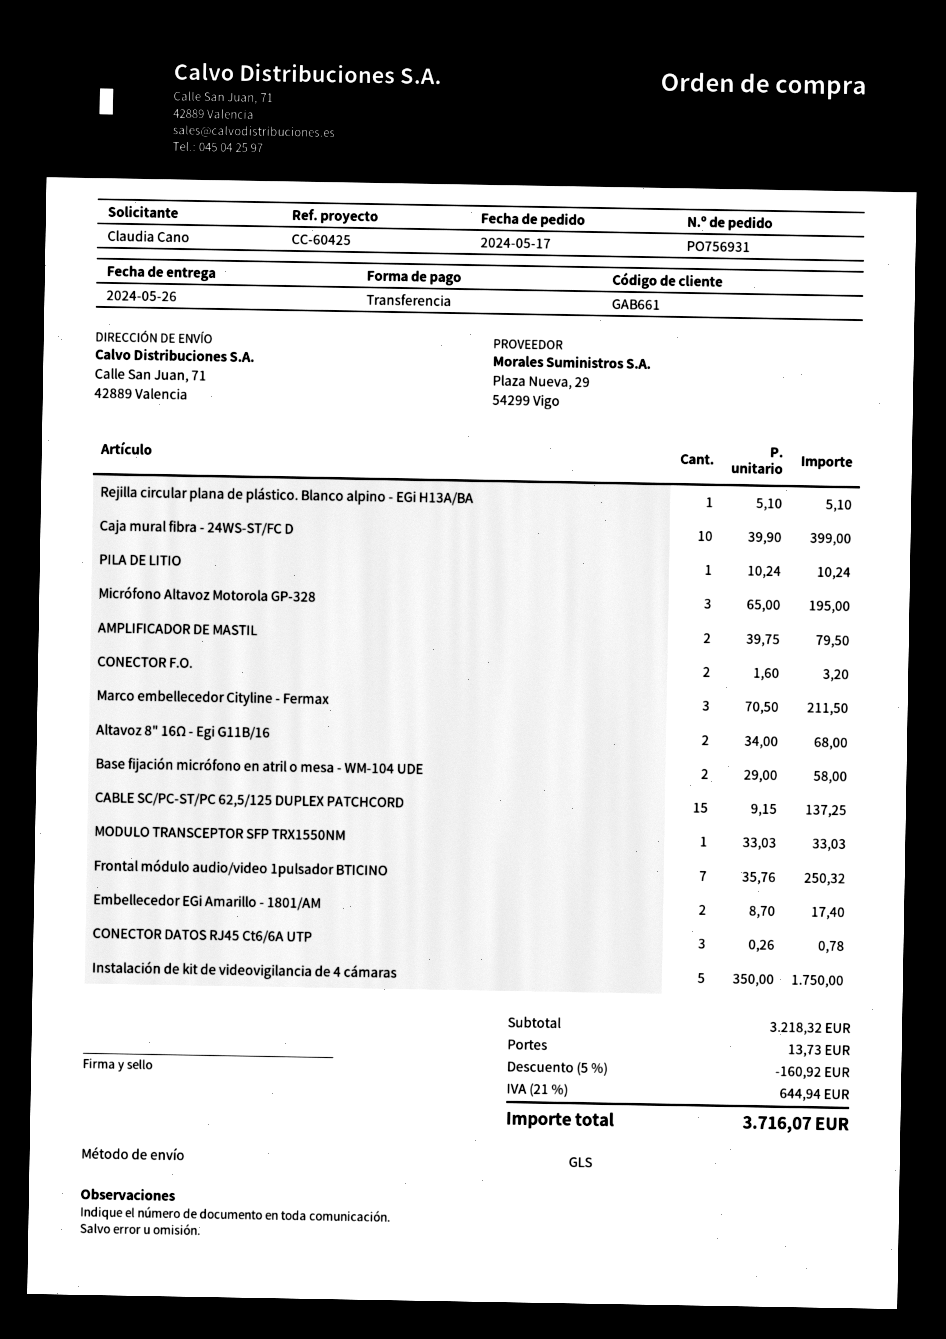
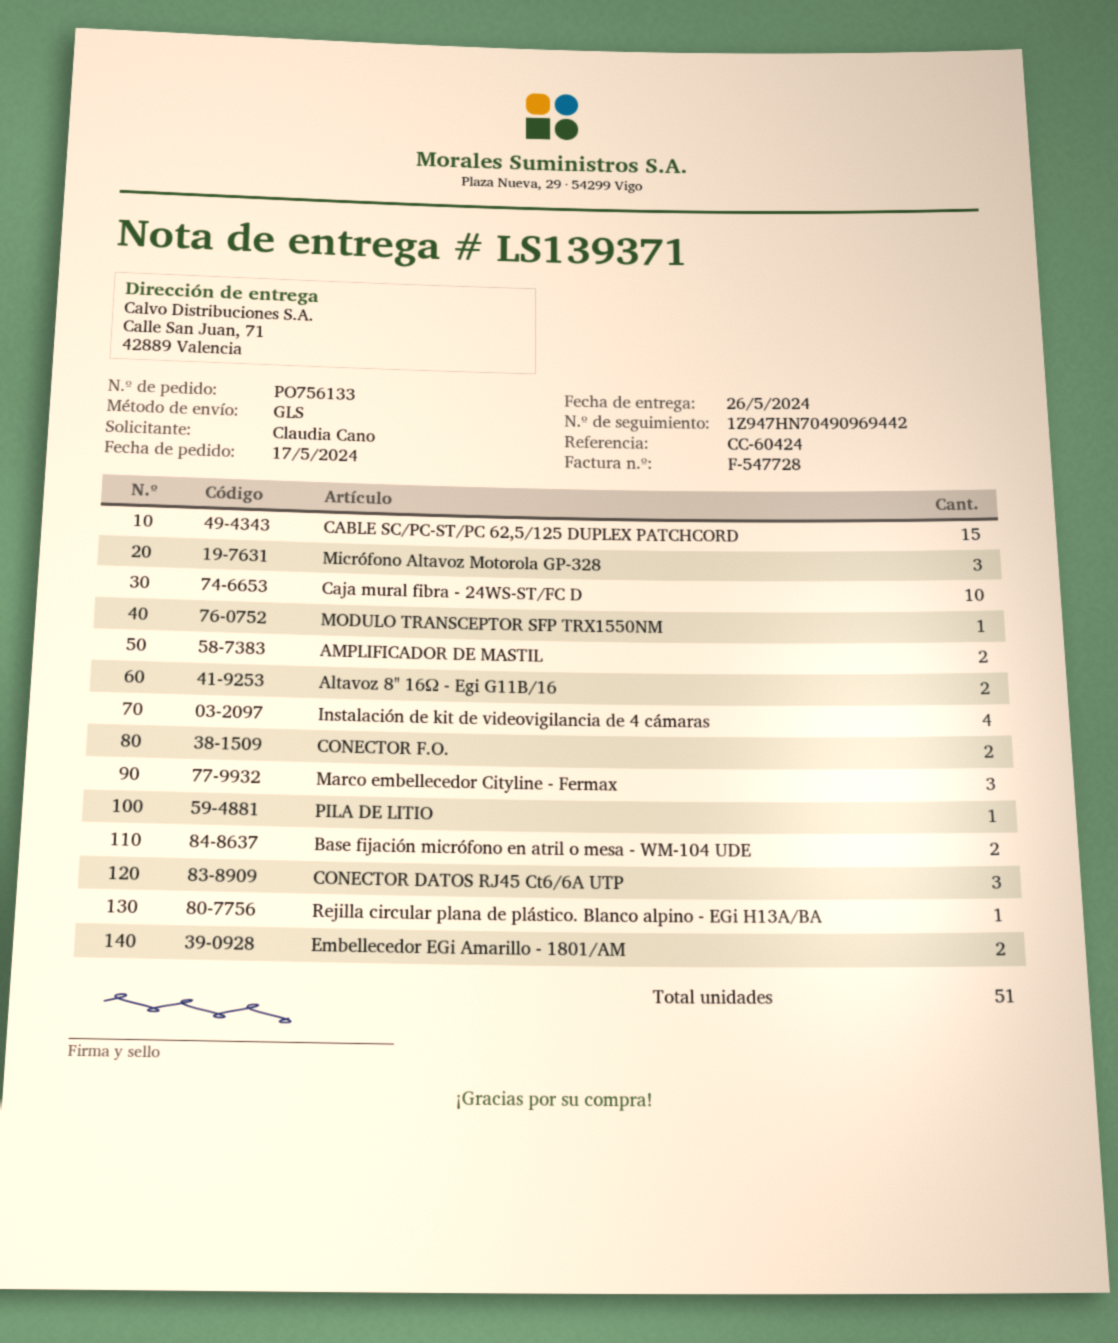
order number: PO756931 -> PO756133
reference: CC-60425 -> CC-60424
Frontal módulo audio/video 1pulsador BTICINO: 7 -> none
Instalación de kit de videovigilancia de 4 cámaras: 5 -> 4

